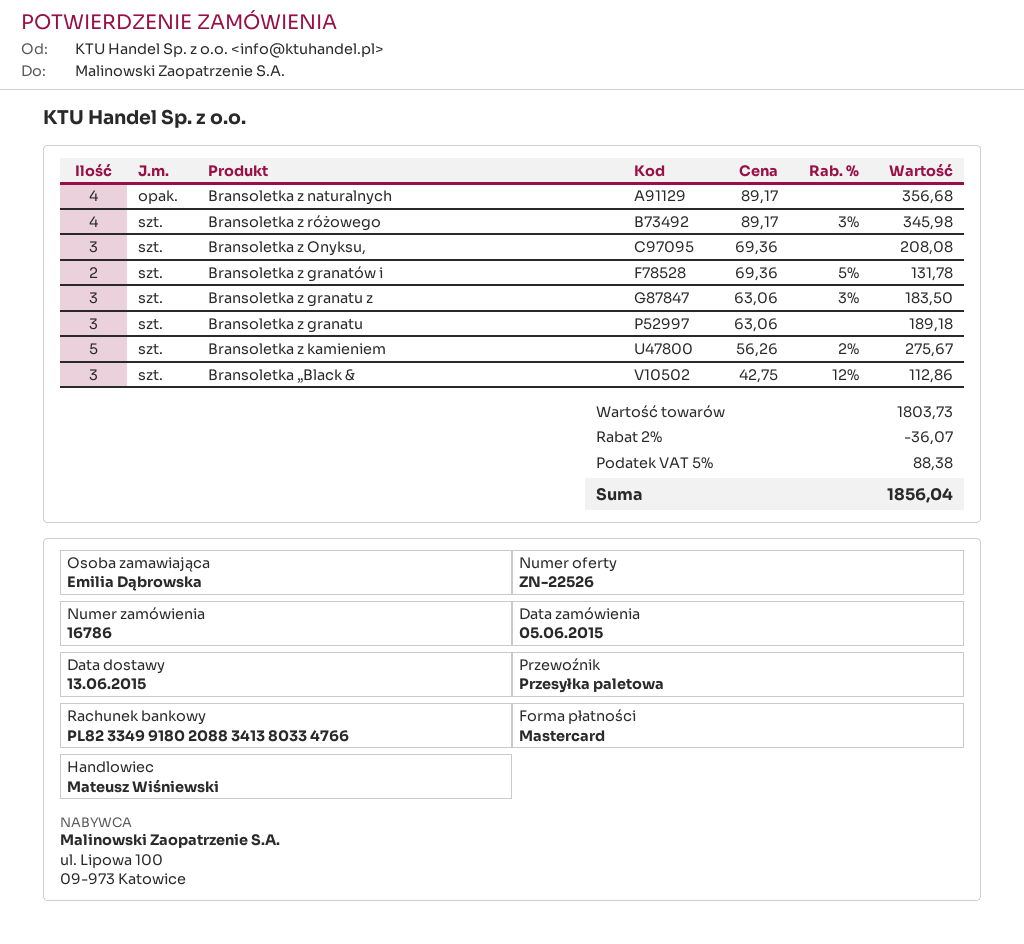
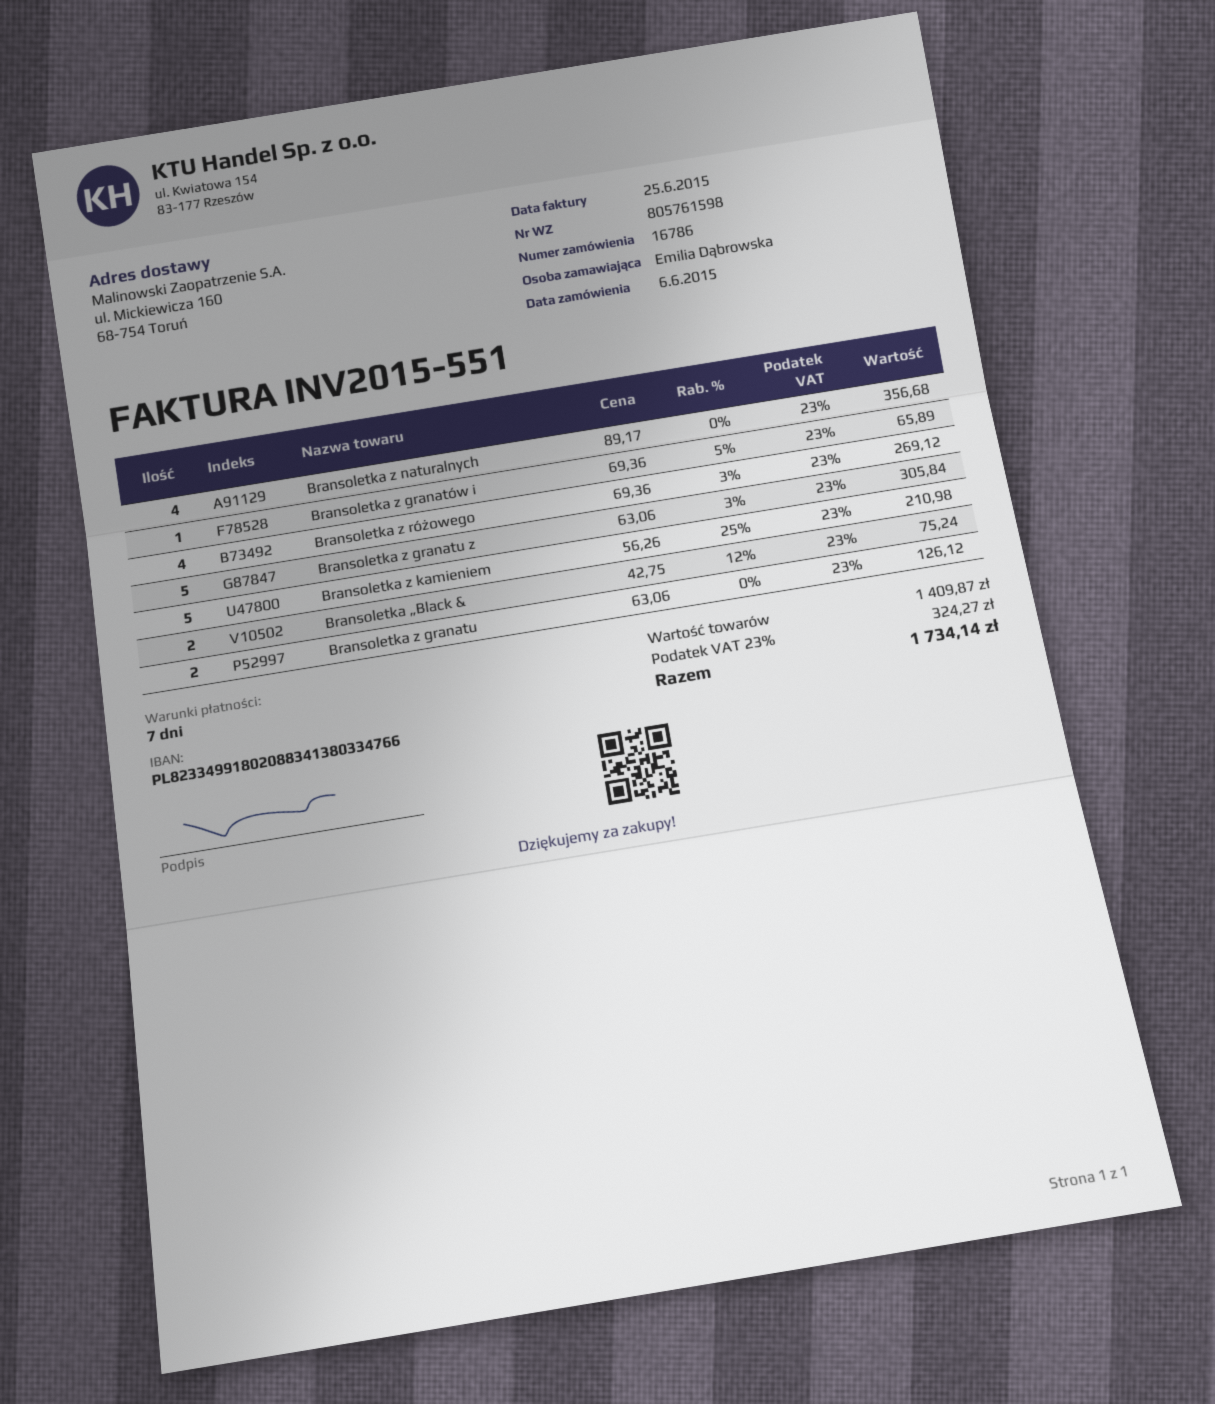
order date: 2015-06-05 -> 2015-06-06
Bransoletka z różowego: 4 x 89.17 - 3% = 345.98 -> 4 x 69.36 - 3% = 269.12
Bransoletka z Onyksu,: 3 x 69.36 = 208.08 -> none
Bransoletka z granatów i: 2 x 69.36 - 5% = 131.78 -> 1 x 69.36 - 5% = 65.89
Bransoletka z granatu z: 3 x 63.06 - 3% = 183.50 -> 5 x 63.06 - 3% = 305.84
Bransoletka z granatu: 3 x 63.06 = 189.18 -> 2 x 63.06 = 126.12
Bransoletka z kamieniem: 5 x 56.26 - 2% = 275.67 -> 5 x 56.26 - 25% = 210.98
Bransoletka „Black &: 3 x 42.75 - 12% = 112.86 -> 2 x 42.75 - 12% = 75.24
subtotal: 1803.73 -> 1409.87
discount: 2% = 36.07 -> none
tax: 5% = 88.38 -> 23% = 324.27
total: 1856.04 -> 1734.14

